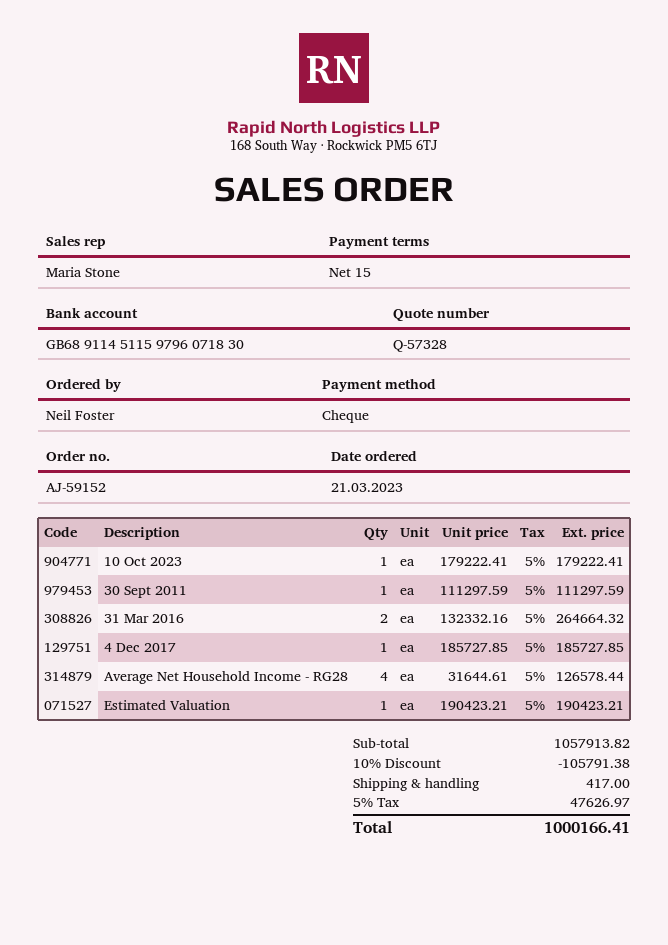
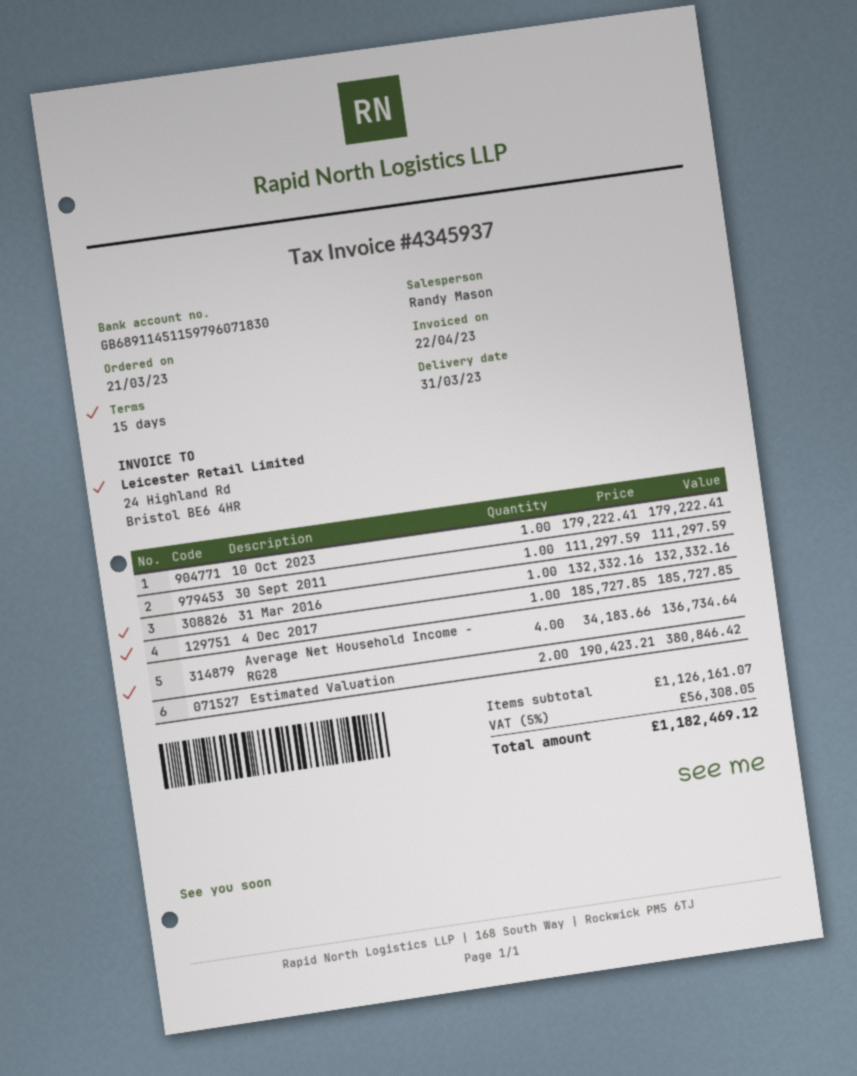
sales rep: Maria Stone -> Randy Mason
31 Mar 2016: 2 x 132332.16 = 264664.32 -> 1 x 132332.16 = 132332.16
Average Net Household Income - RG28: 4 x 31644.61 = 126578.44 -> 4 x 34183.66 = 136734.64
Estimated Valuation: 1 x 190423.21 = 190423.21 -> 2 x 190423.21 = 380846.42
subtotal: 1057913.82 -> 1126161.07
discount: 10% = 105791.38 -> none
shipping: 417.00 -> none
tax: 5% = 47626.97 -> 5% = 56308.05
total: 1000166.41 -> 1182469.12

